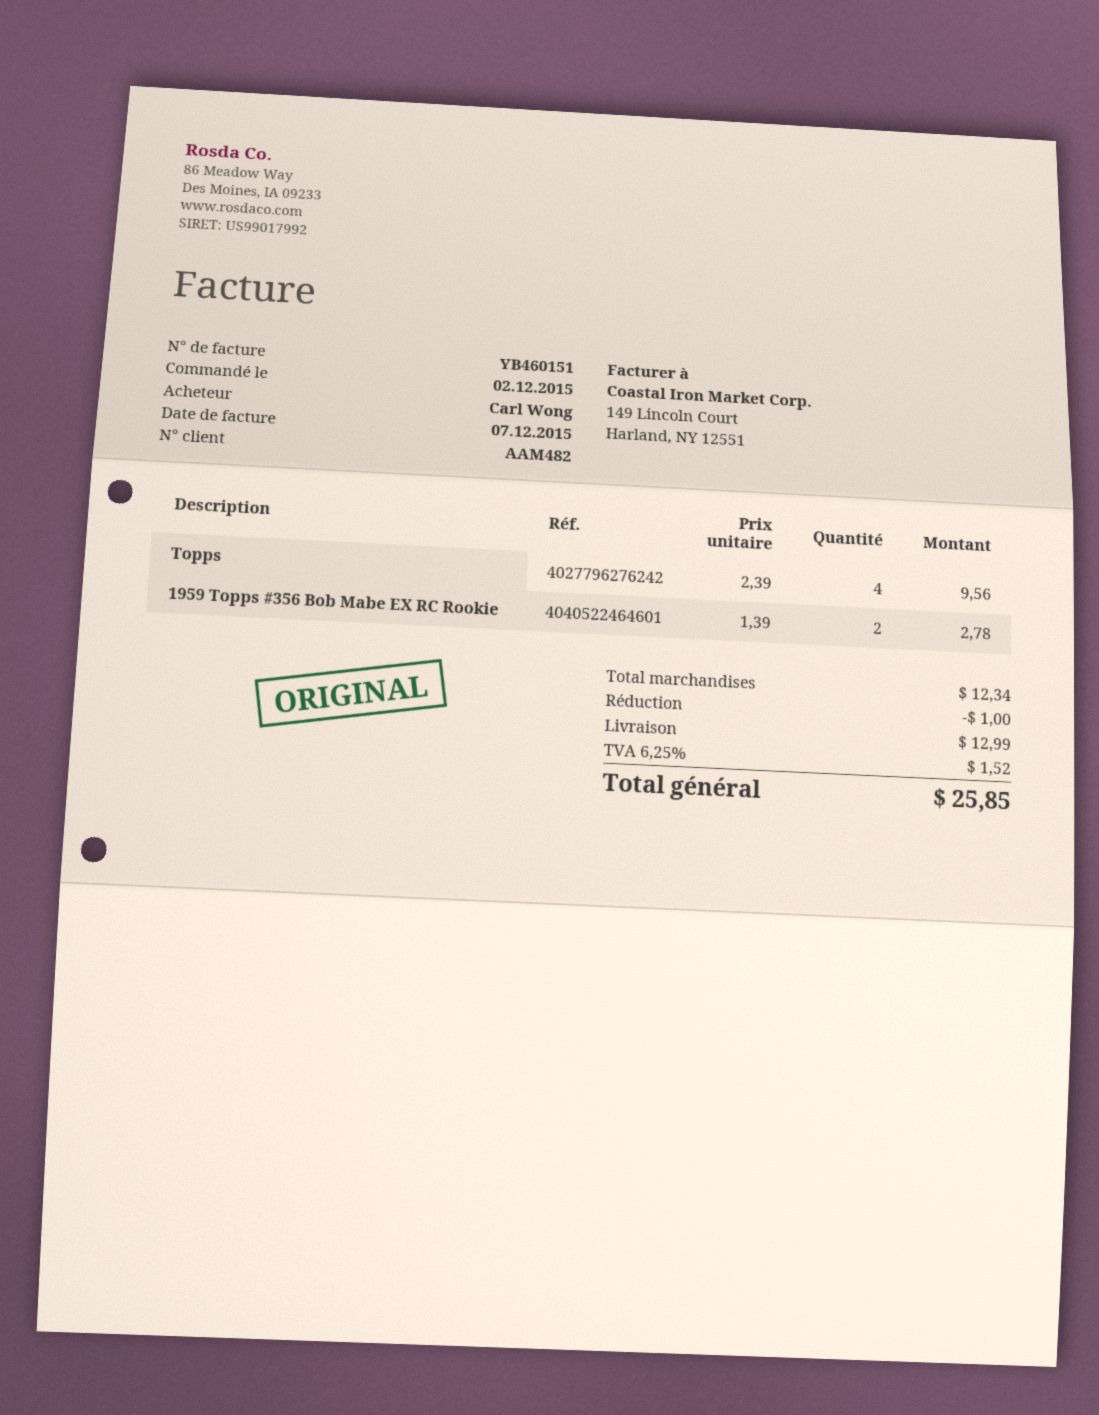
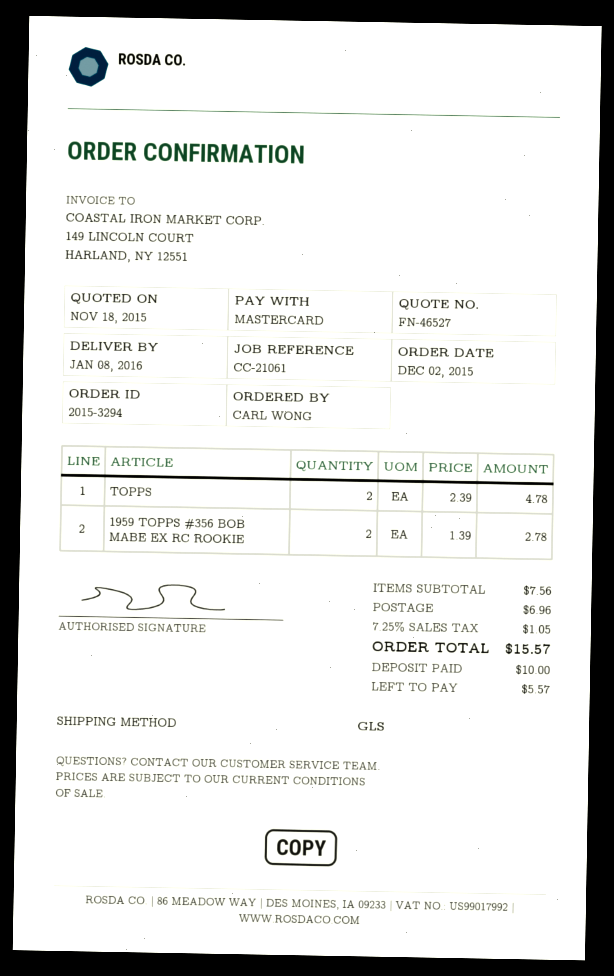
Topps: 4 x 2.39 = 9.56 -> 2 x 2.39 = 4.78
subtotal: 12.34 -> 7.56
discount: 1.00 -> none
shipping: 12.99 -> 6.96
tax: 6.25% = 1.52 -> 7.25% = 1.05
total: 25.85 -> 15.57

